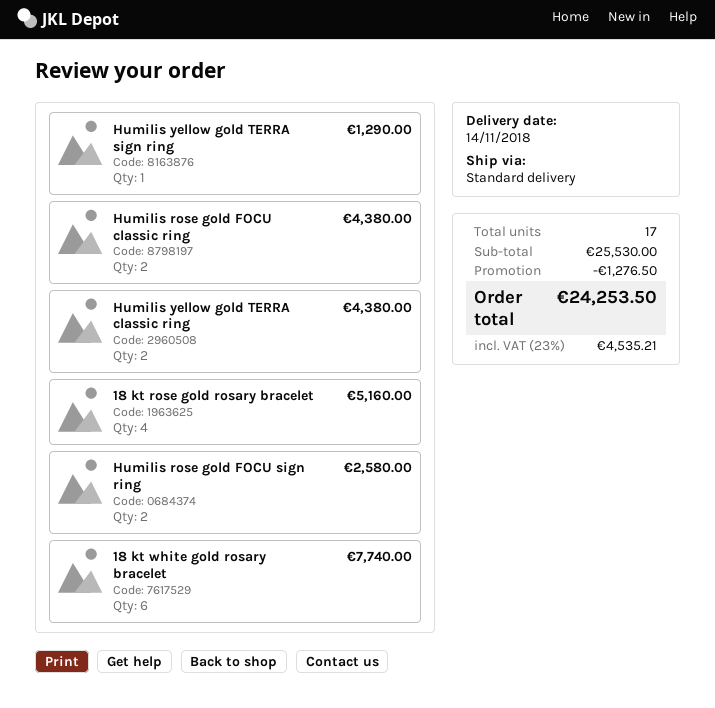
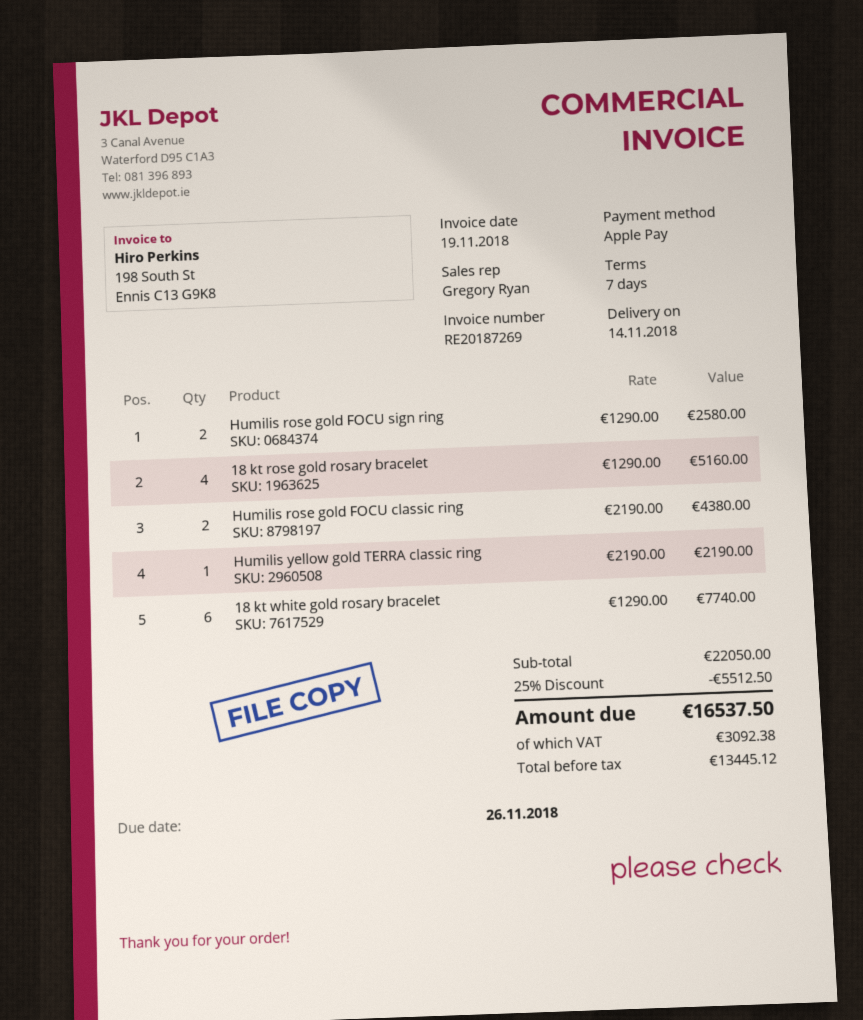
Humilis yellow gold TERRA sign ring: 1 for 1290.00 -> none
Humilis yellow gold TERRA classic ring: 2 for 4380.00 -> 1 for 2190.00
subtotal: 25530.00 -> 22050.00
discount: 1276.50 -> 5512.50
tax: 4535.21 -> 3092.38
total: 24253.50 -> 16537.50

